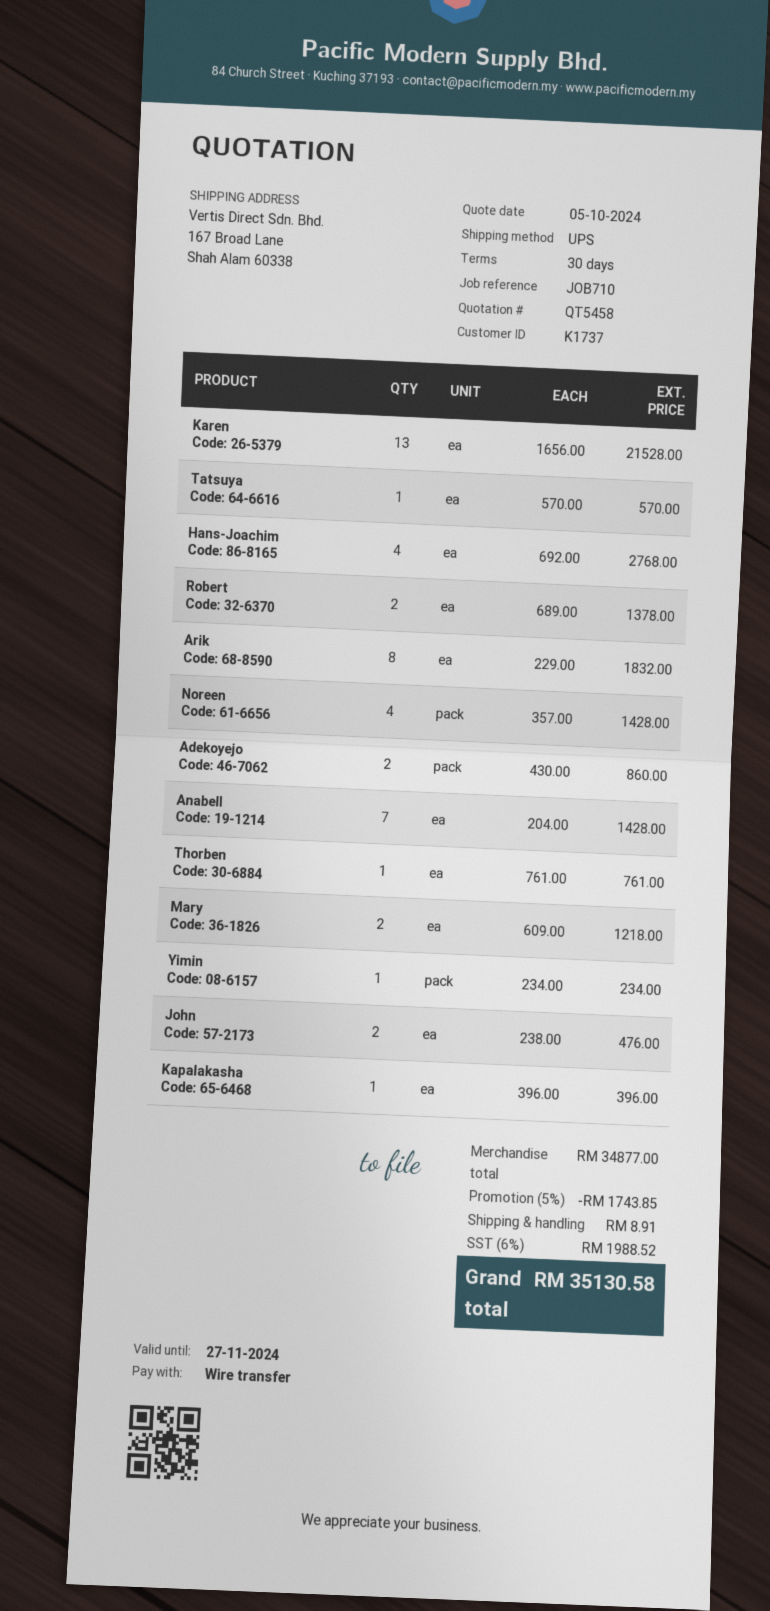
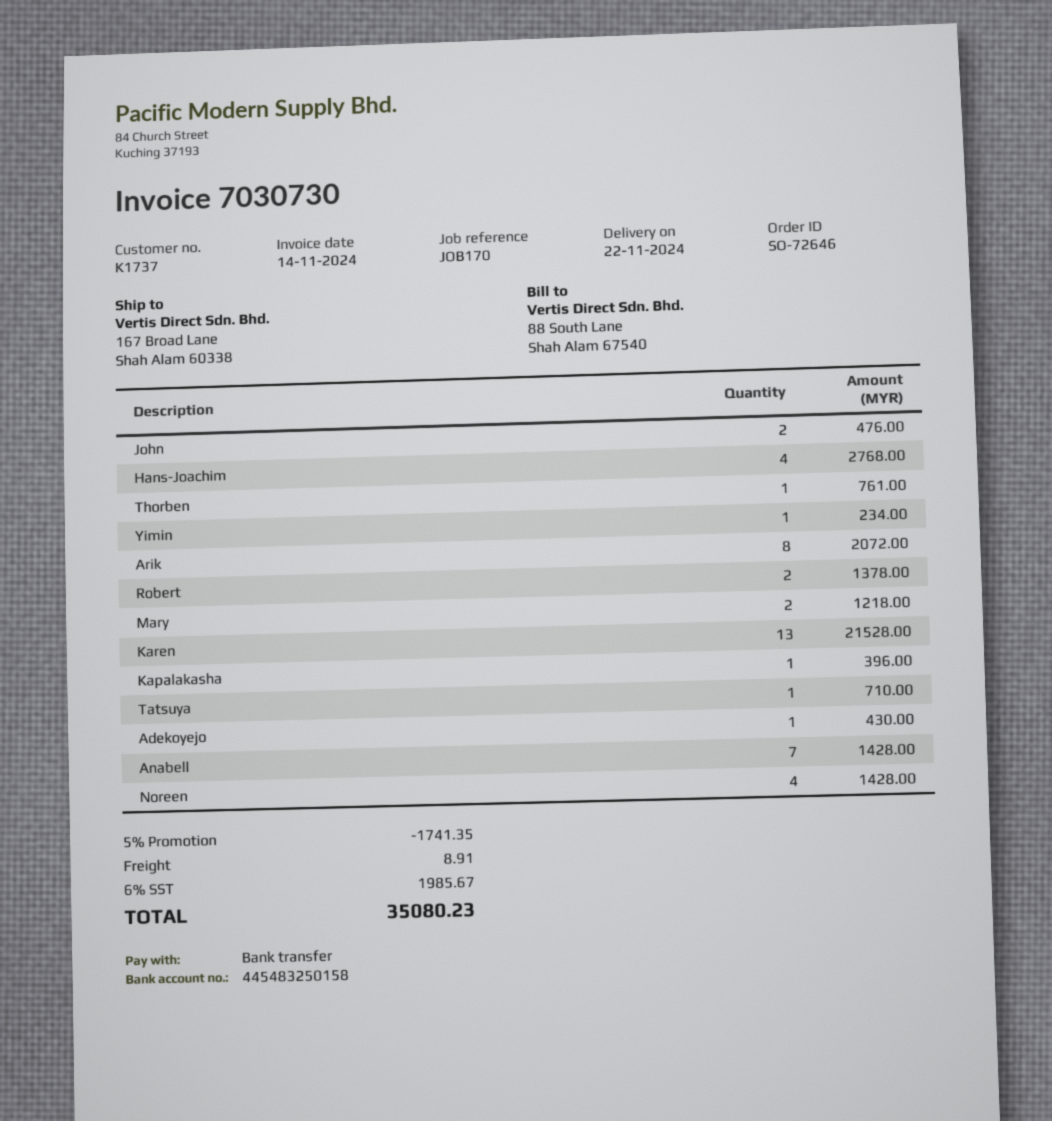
reference: JOB710 -> JOB170
Tatsuya: 1 for 570.00 -> 1 for 710.00
Arik: 8 for 1832.00 -> 8 for 2072.00
Adekoyejo: 2 for 860.00 -> 1 for 430.00
discount: 5% = 1743.85 -> 5% = 1741.35
tax: 6% = 1988.52 -> 6% = 1985.67
total: 35130.58 -> 35080.23

